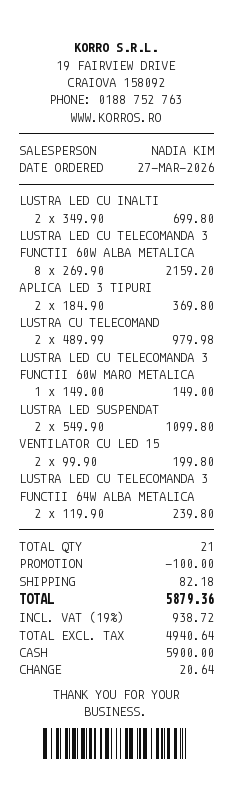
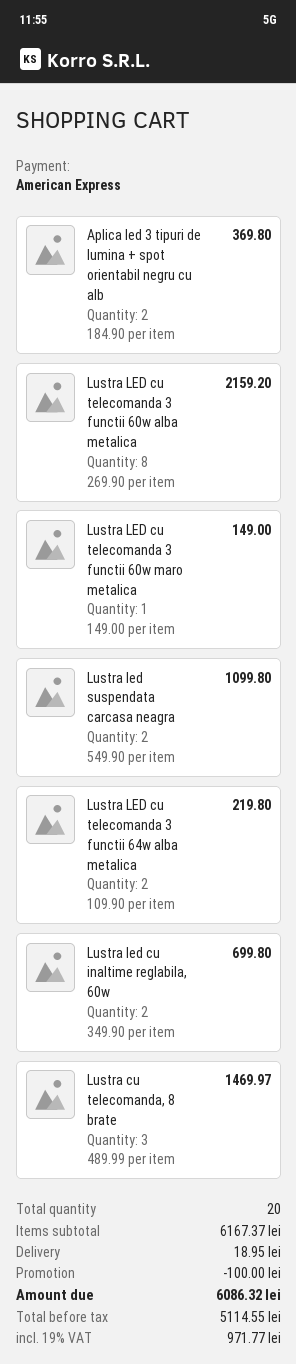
payment method: cash -> American Express
LUSTRA CU TELECOMAND: 2 x 489.99 = 979.98 -> 3 x 489.99 = 1469.97
VENTILATOR CU LED 15: 2 x 99.90 = 199.80 -> none
LUSTRA LED CU TELECOMANDA 3 FUNCTII 64W ALBA METALICA: 2 x 119.90 = 239.80 -> 2 x 109.90 = 219.80
total quantity: 21 -> 20
shipping: 82.18 -> 18.95
net: 4940.64 -> 5114.55
tax: 19% = 938.72 -> 19% = 971.77
total: 5879.36 -> 6086.32

